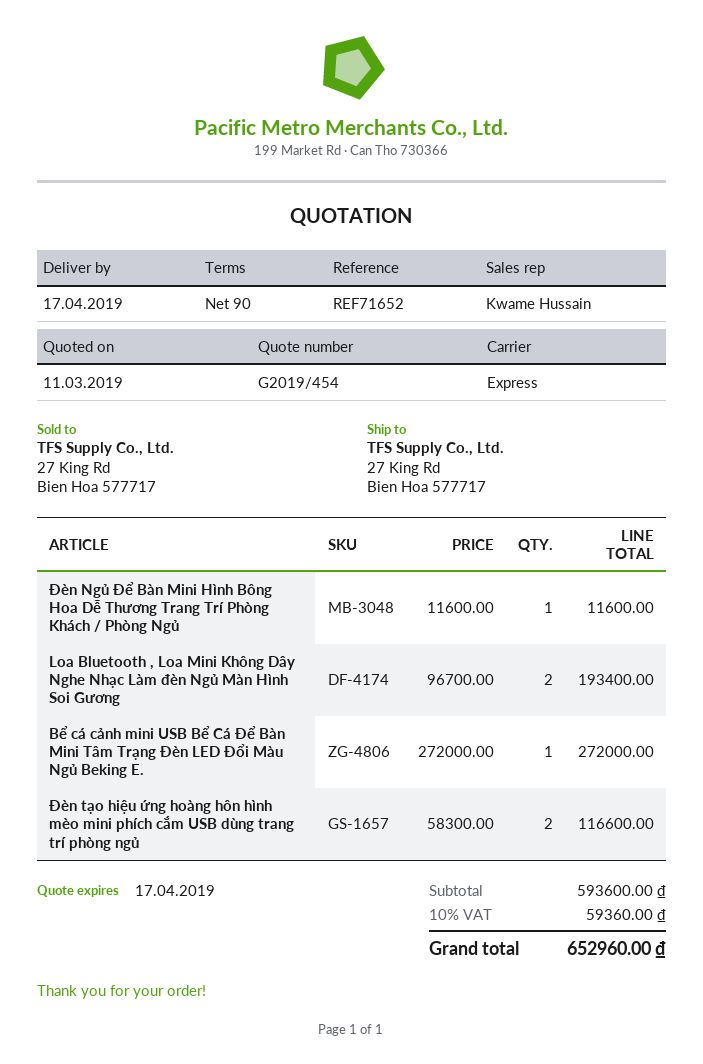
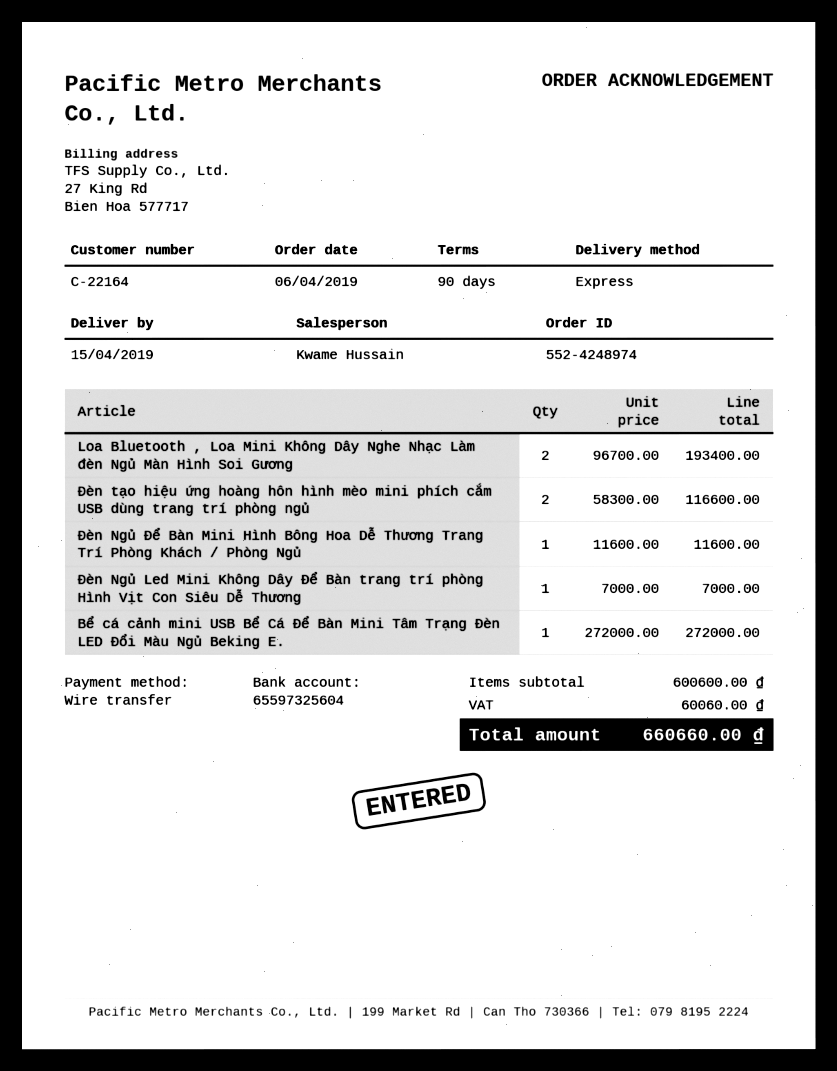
delivery date: 2019-04-17 -> 2019-04-15
Đèn Ngủ Led Mini Không Dây Để Bàn trang trí phòng Hình Vịt Con Siêu Dễ Thương: none -> 1 x 7000.00 = 7000.00
subtotal: 593600.00 -> 600600.00
tax: 59360.00 -> 60060.00
total: 652960.00 -> 660660.00

